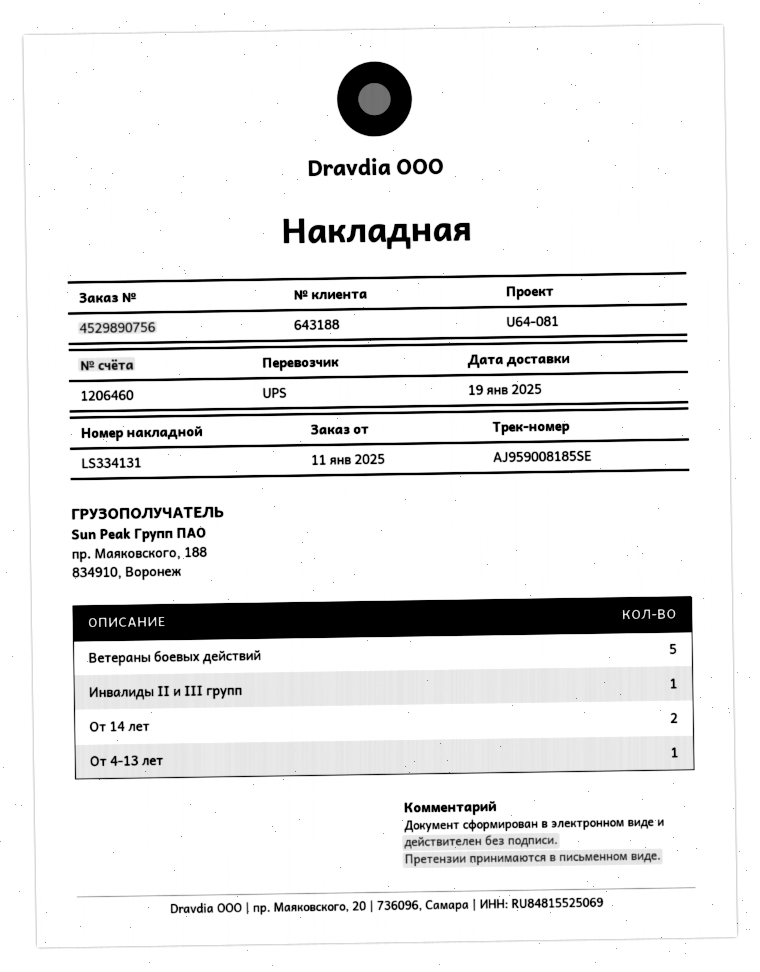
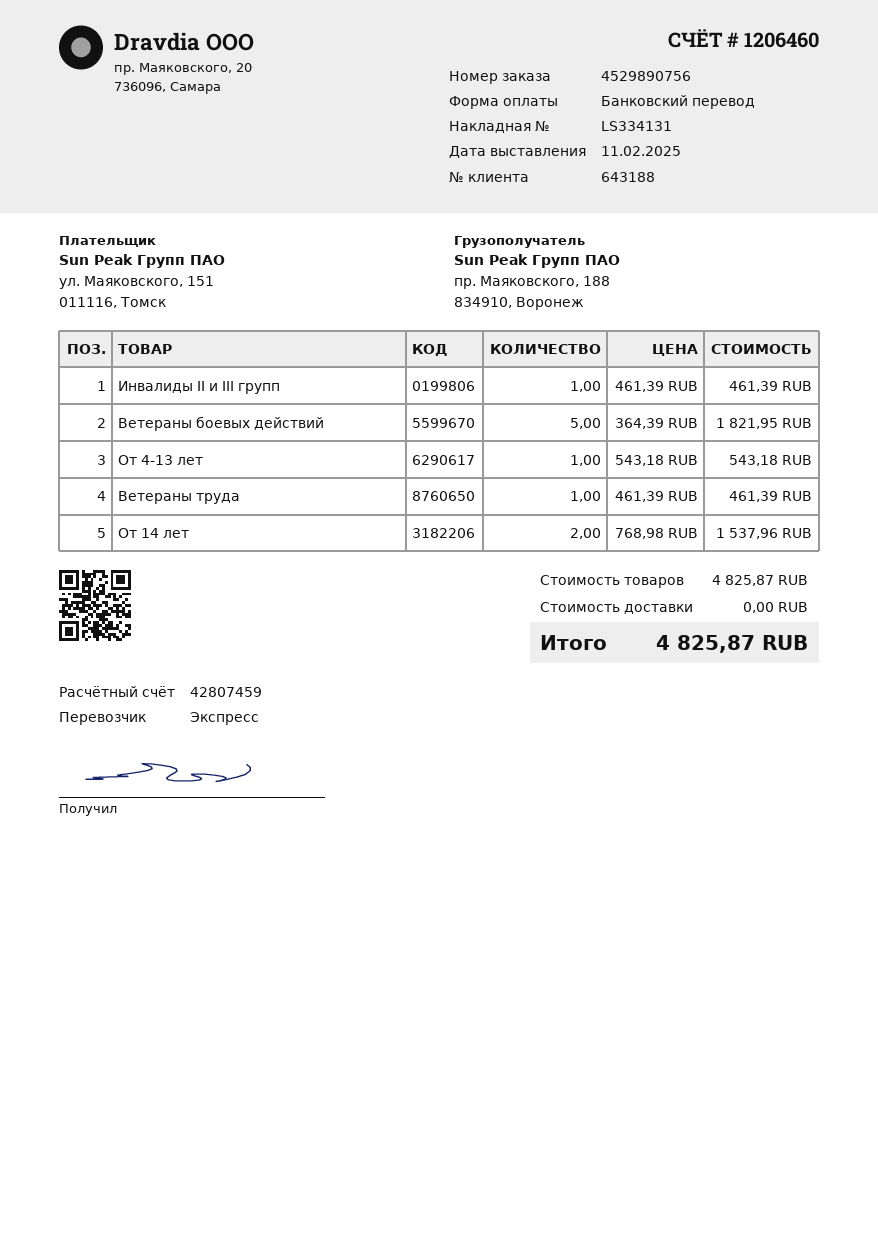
shipping method: UPS -> express
Ветераны труда: none -> 1

